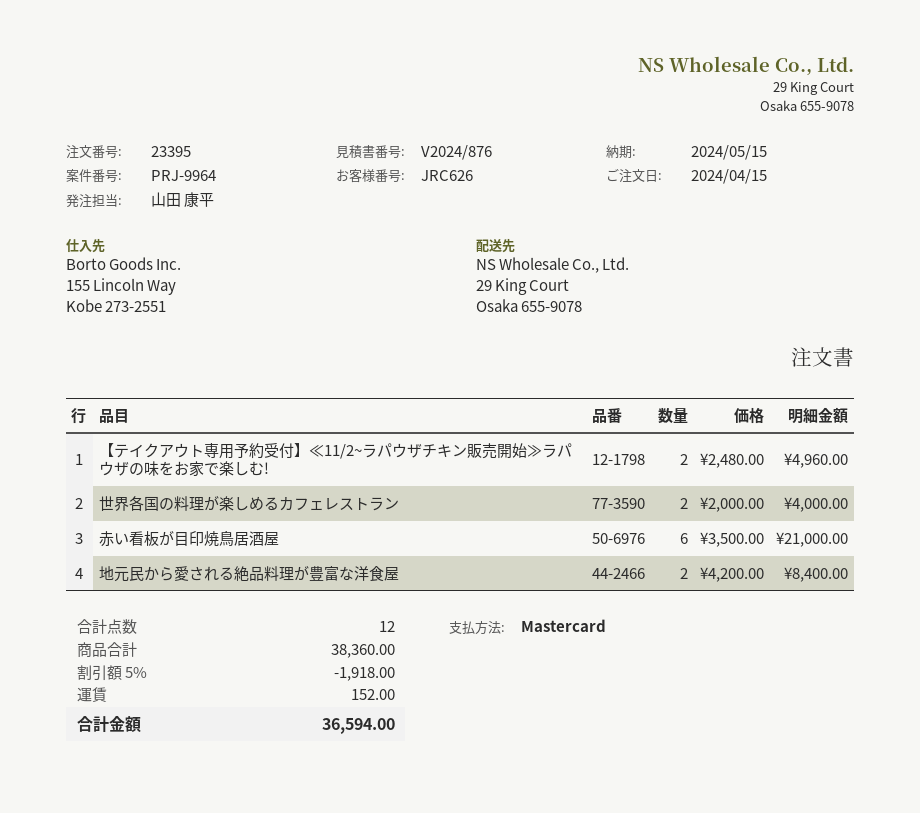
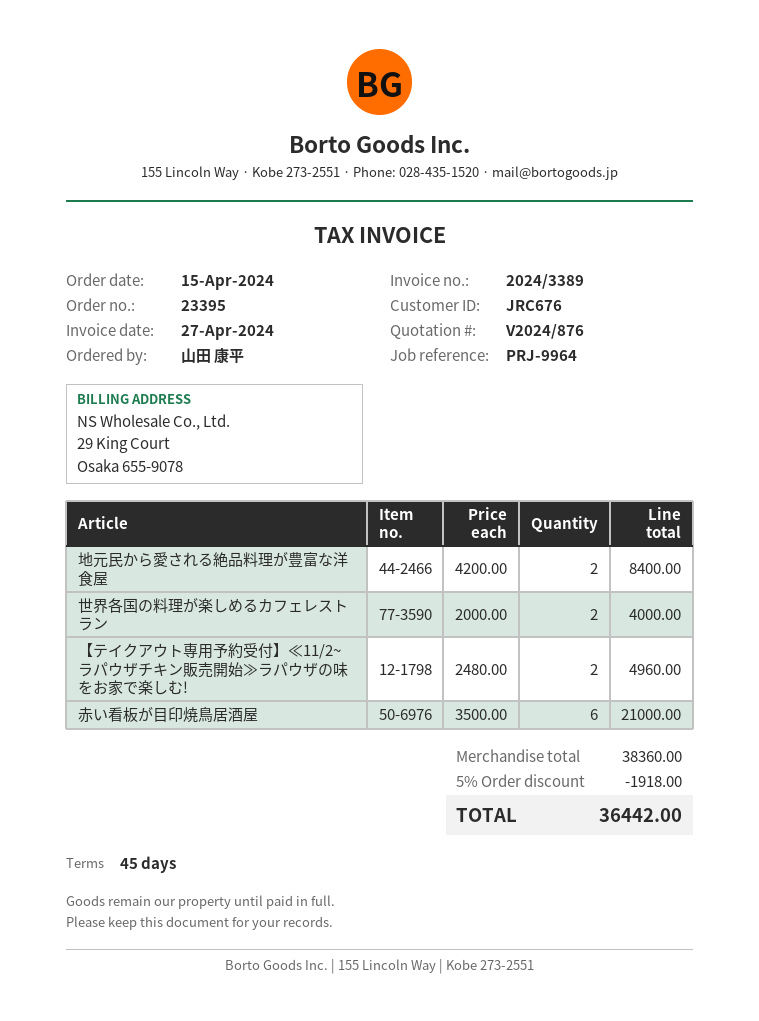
customer number: JRC626 -> JRC676
shipping: 152.00 -> none
total: 36594.00 -> 36442.00

